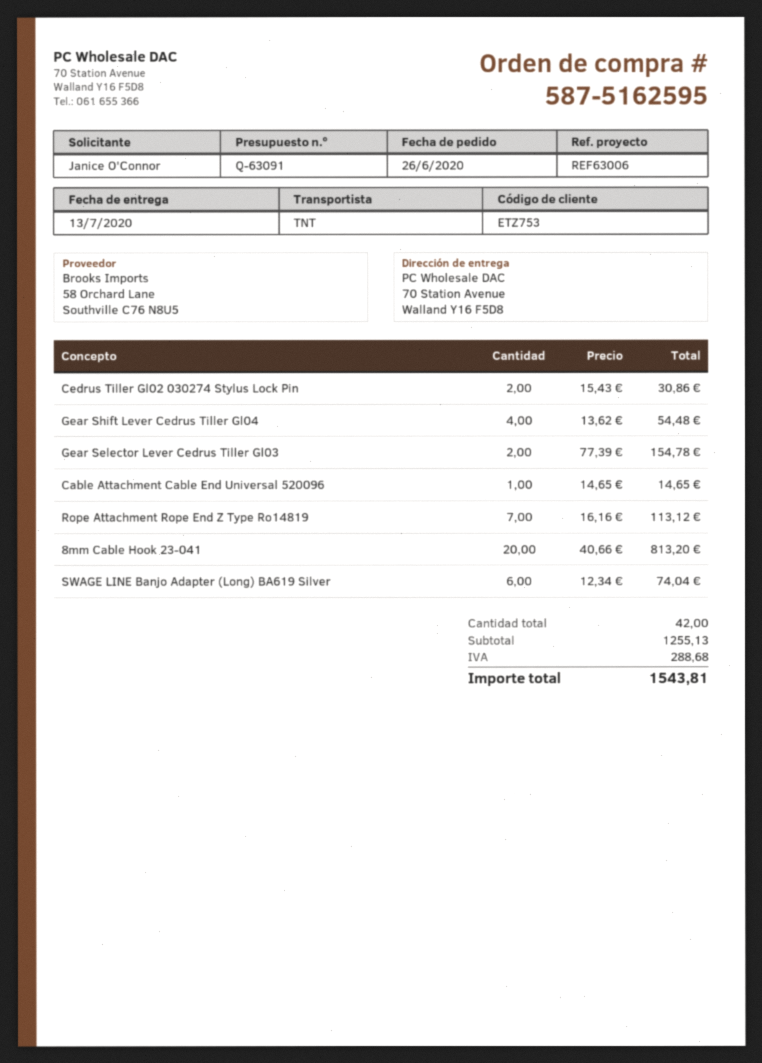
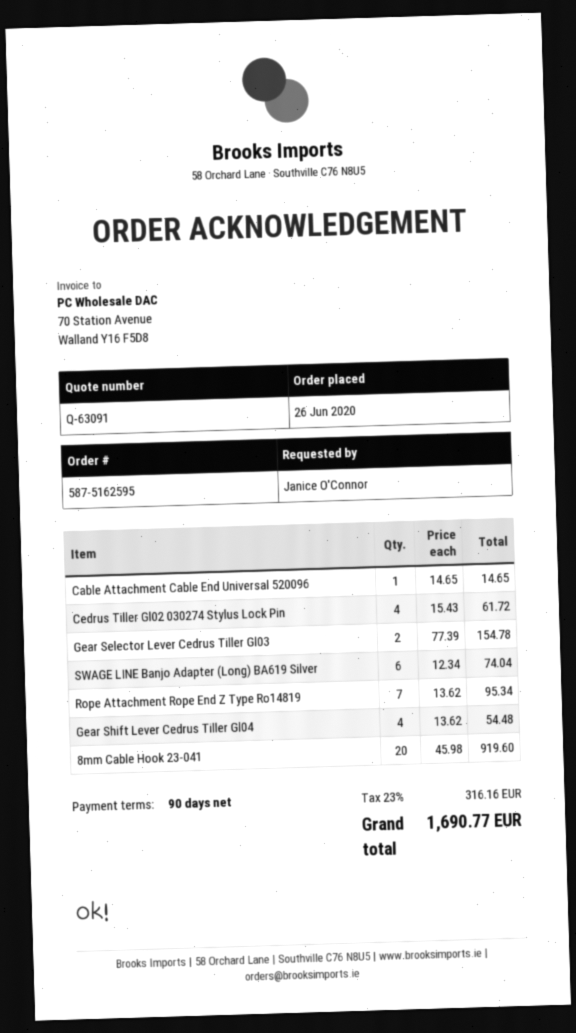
Cedrus Tiller Gl02 030274 Stylus Lock Pin: 2 x 15.43 = 30.86 -> 4 x 15.43 = 61.72
Rope Attachment Rope End Z Type Ro14819: 7 x 16.16 = 113.12 -> 7 x 13.62 = 95.34
8mm Cable Hook 23-041: 20 x 40.66 = 813.20 -> 20 x 45.98 = 919.60
tax: 288.68 -> 316.16
total: 1543.81 -> 1690.77

